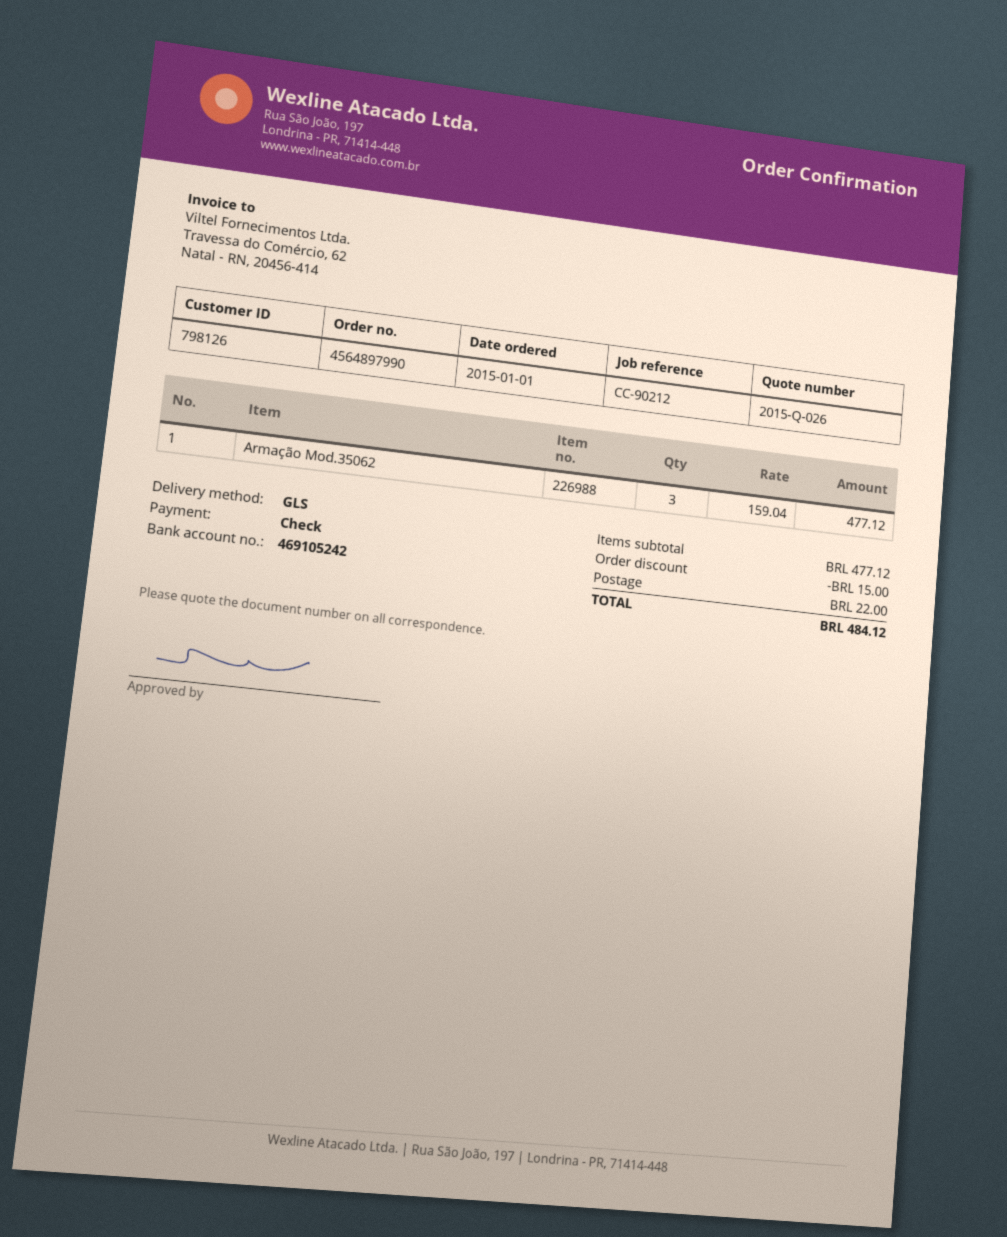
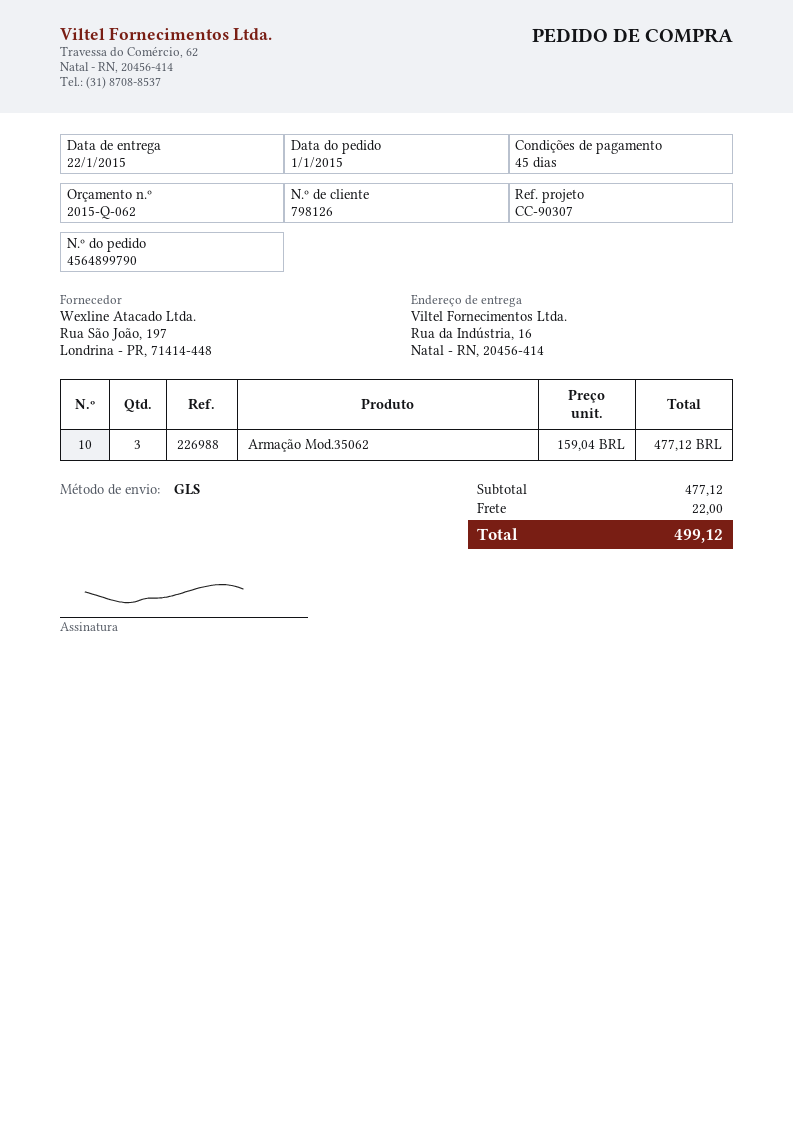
quote number: 2015-Q-026 -> 2015-Q-062
order number: 4564897990 -> 4564899790
reference: CC-90212 -> CC-90307
discount: 15.00 -> none
total: 484.12 -> 499.12

